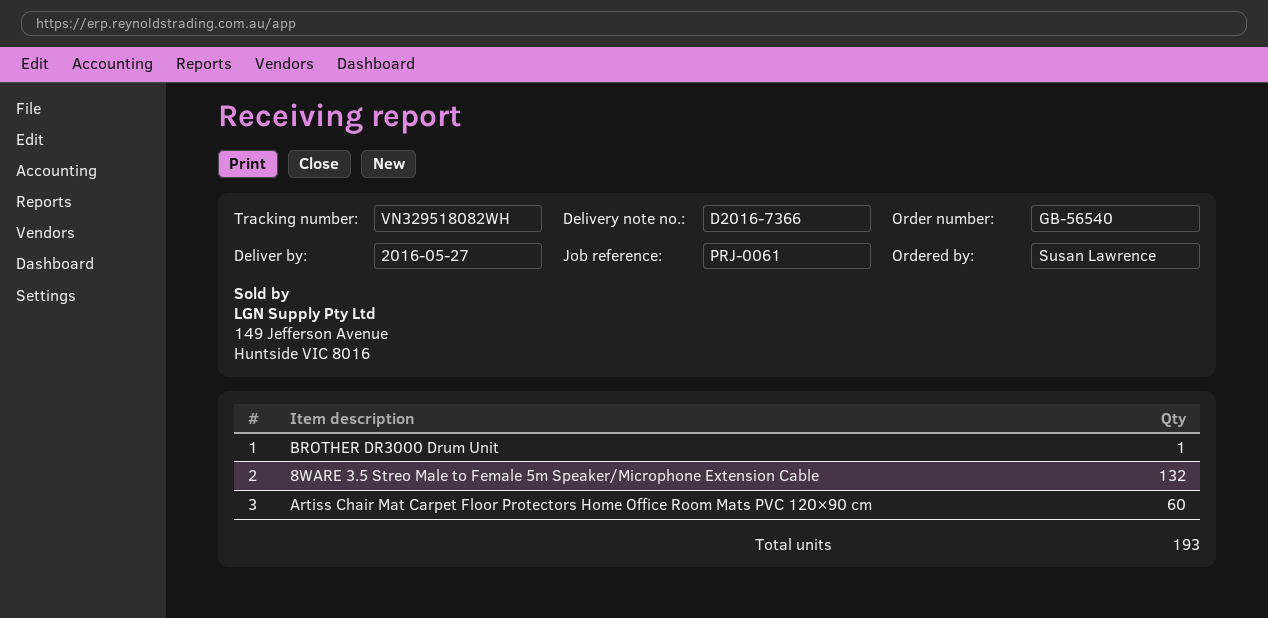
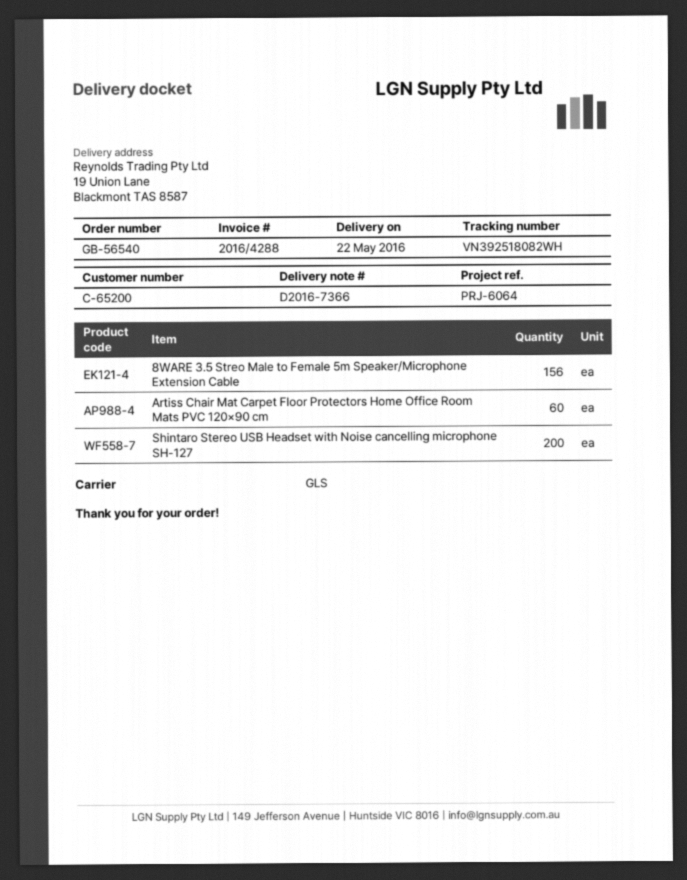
delivery date: 2016-05-27 -> 2016-05-22
reference: PRJ-0061 -> PRJ-6064
tracking number: VN329518082WH -> VN392518082WH
BROTHER DR3000 Drum Unit: 1 -> none
8WARE 3.5 Streo Male to Female 5m Speaker/Microphone Extension Cable: 132 -> 156
Shintaro Stereo USB Headset with Noise cancelling microphone SH-127: none -> 200

